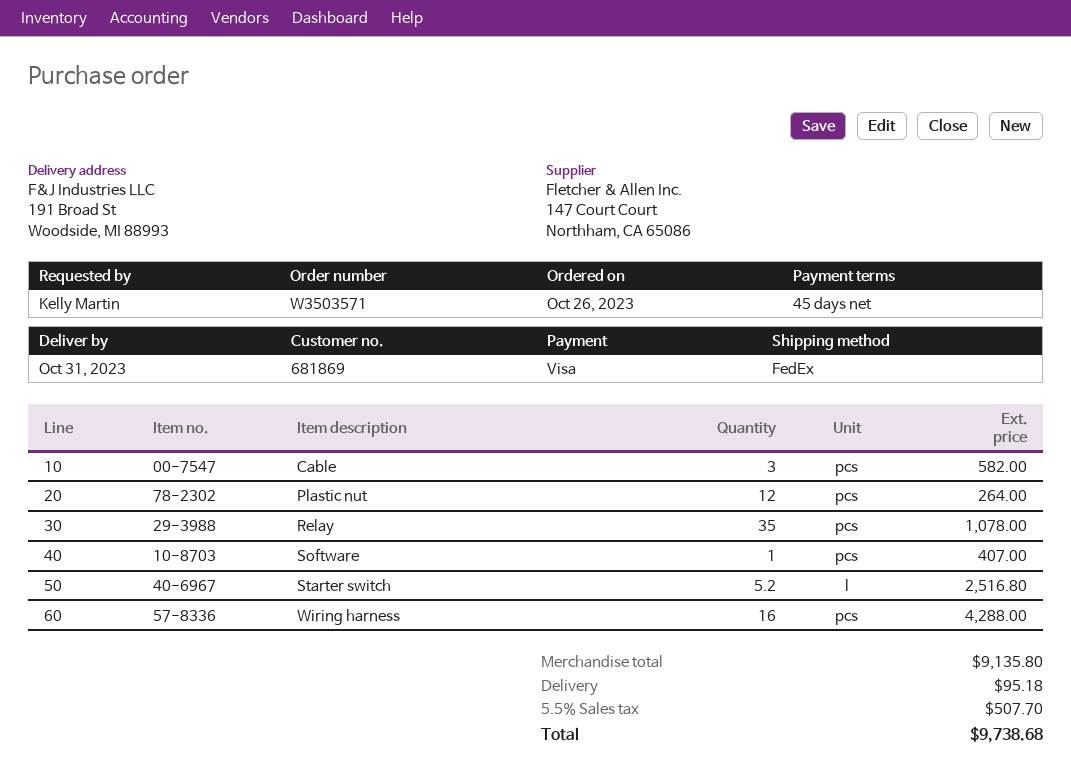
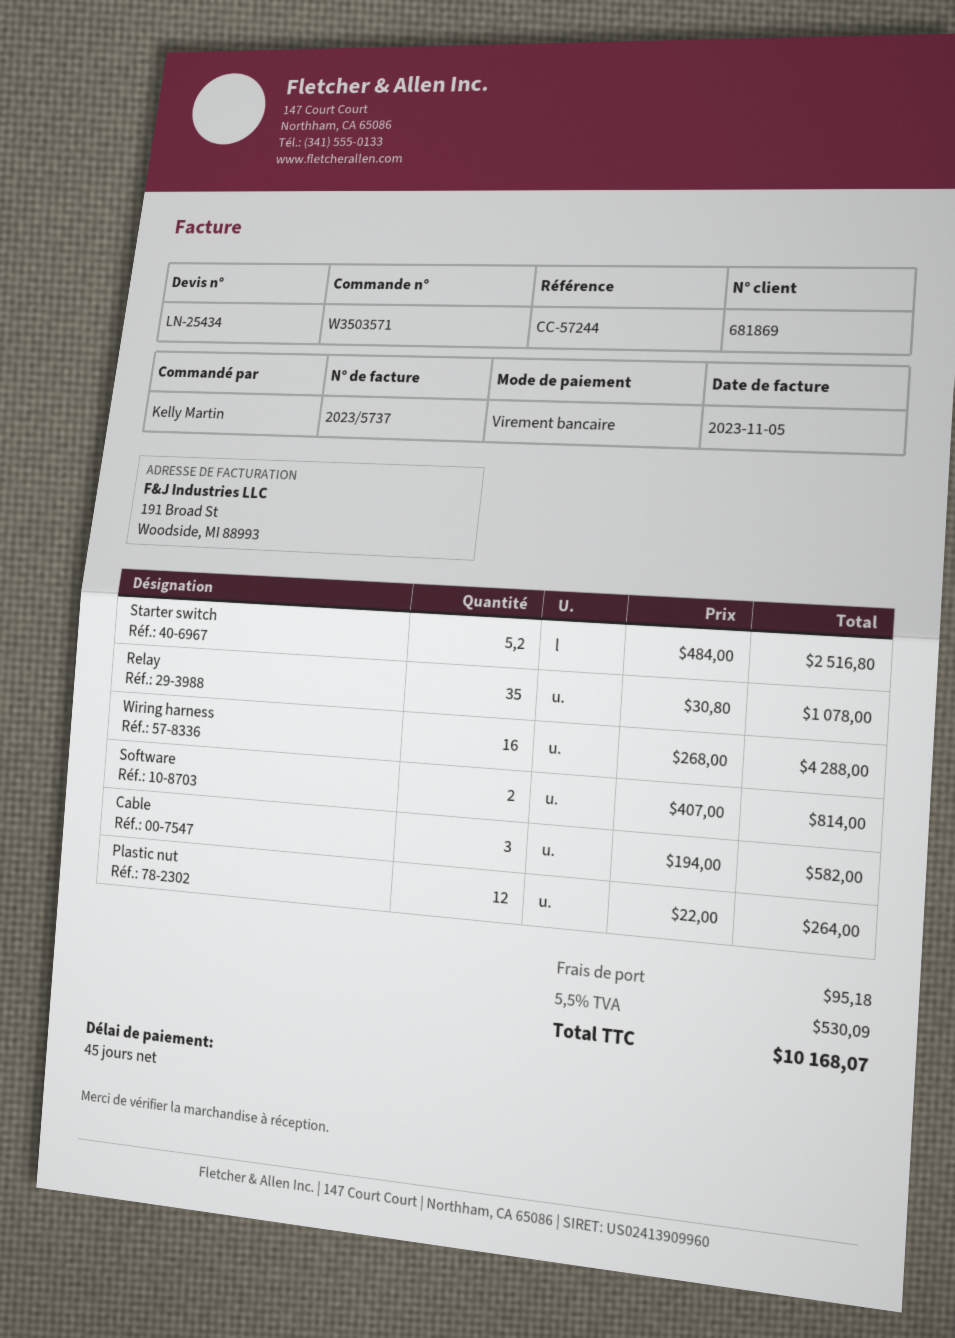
payment method: Visa -> bank transfer
Software: 1 for 407.00 -> 2 for 814.00
tax: 5.5% = 507.70 -> 5.5% = 530.09
total: 9738.68 -> 10168.07

